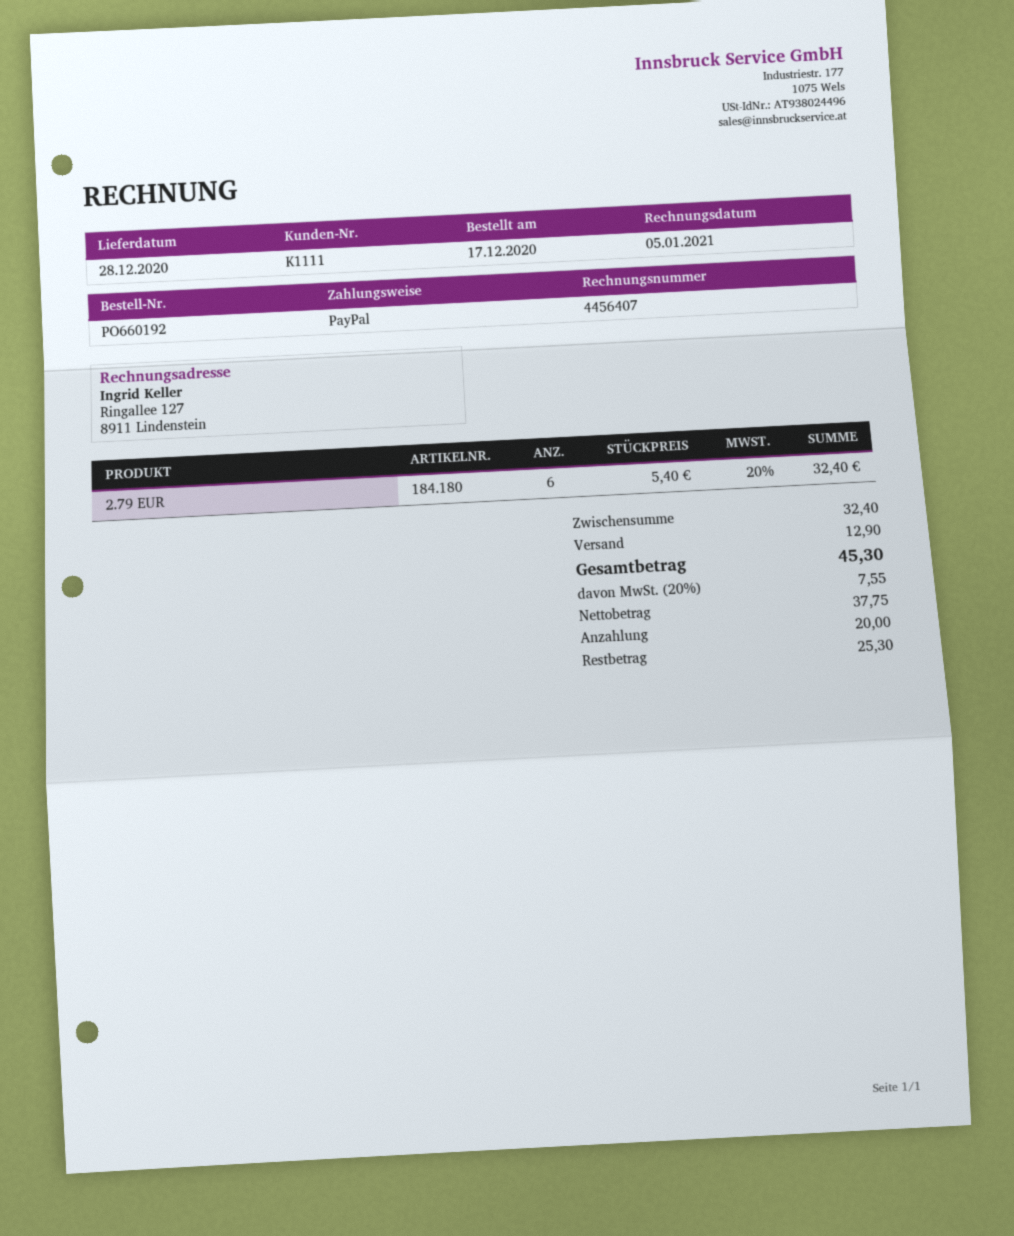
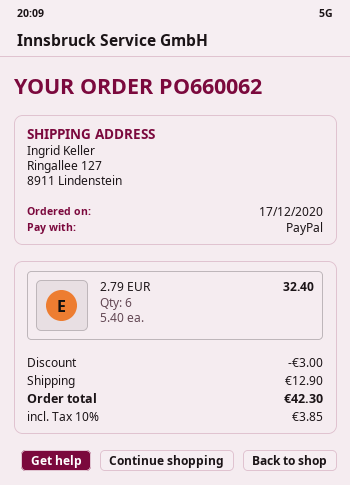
order number: PO660192 -> PO660062
discount: none -> 3.00
tax: 20% = 7.55 -> 10% = 3.85
total: 45.30 -> 42.30

